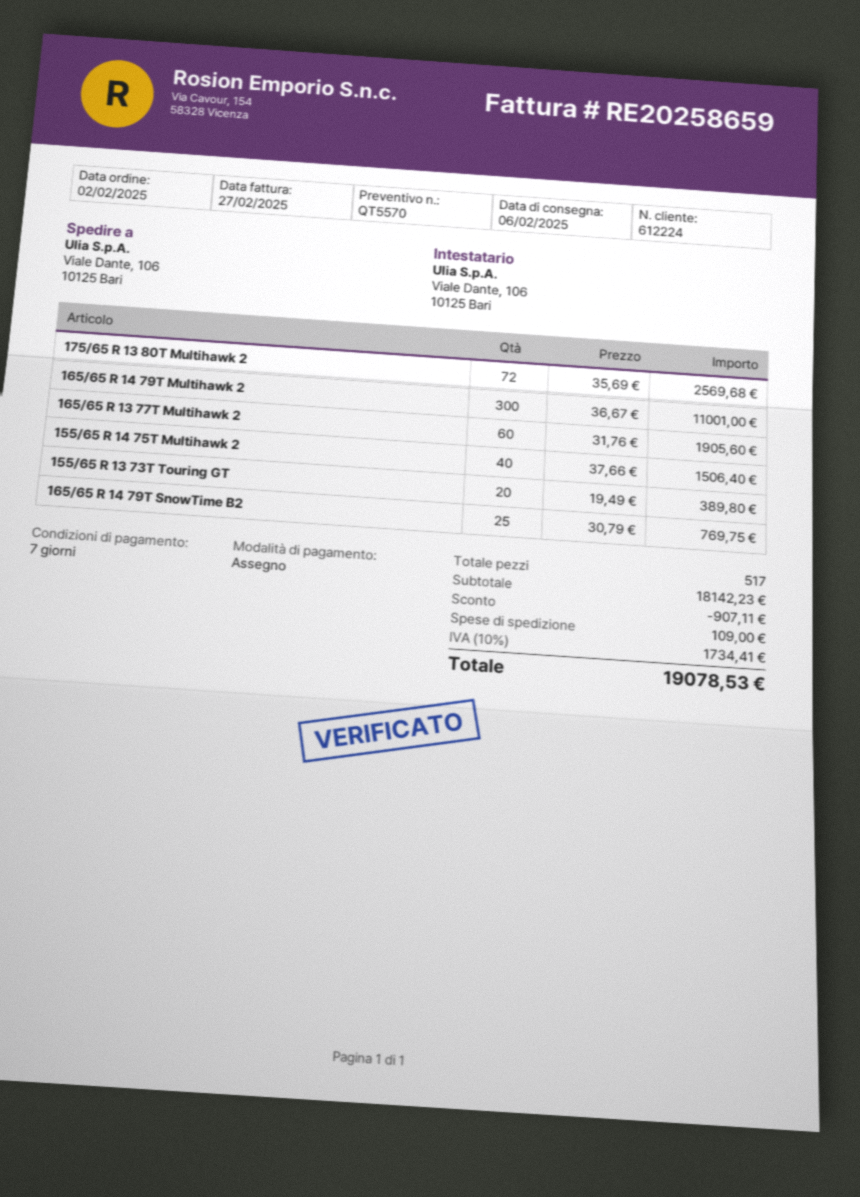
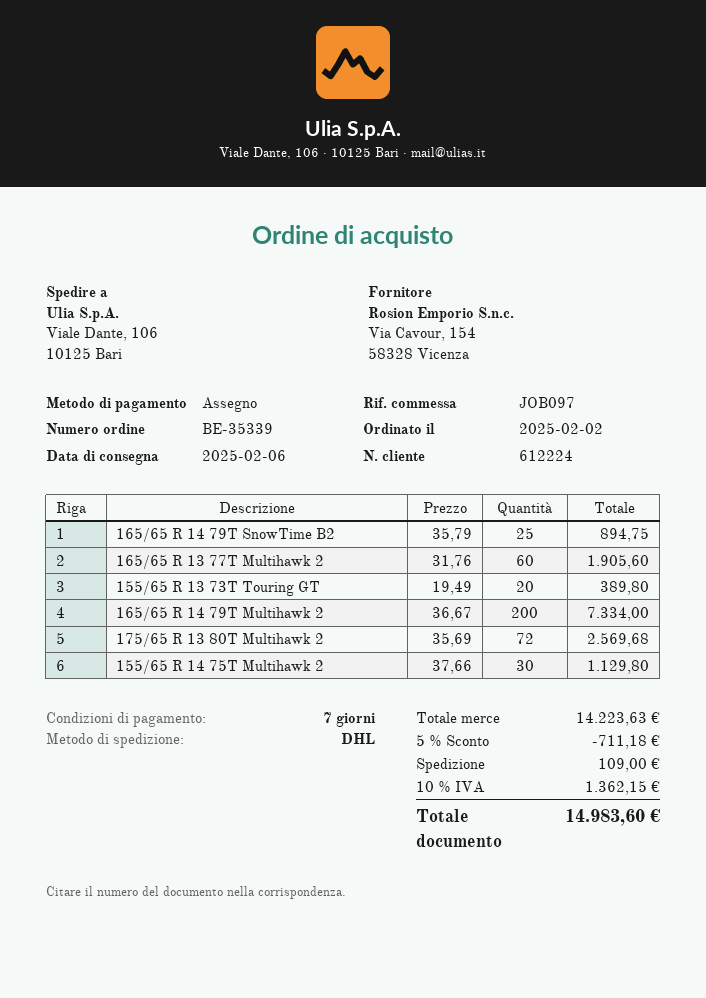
165/65 R 14 79T Multihawk 2: 300 x 36.67 = 11001.00 -> 200 x 36.67 = 7334.00
155/65 R 14 75T Multihawk 2: 40 x 37.66 = 1506.40 -> 30 x 37.66 = 1129.80
165/65 R 14 79T SnowTime B2: 25 x 30.79 = 769.75 -> 25 x 35.79 = 894.75
subtotal: 18142.23 -> 14223.63
discount: 907.11 -> 711.18
tax: 10% = 1734.41 -> 10% = 1362.15
total: 19078.53 -> 14983.60

